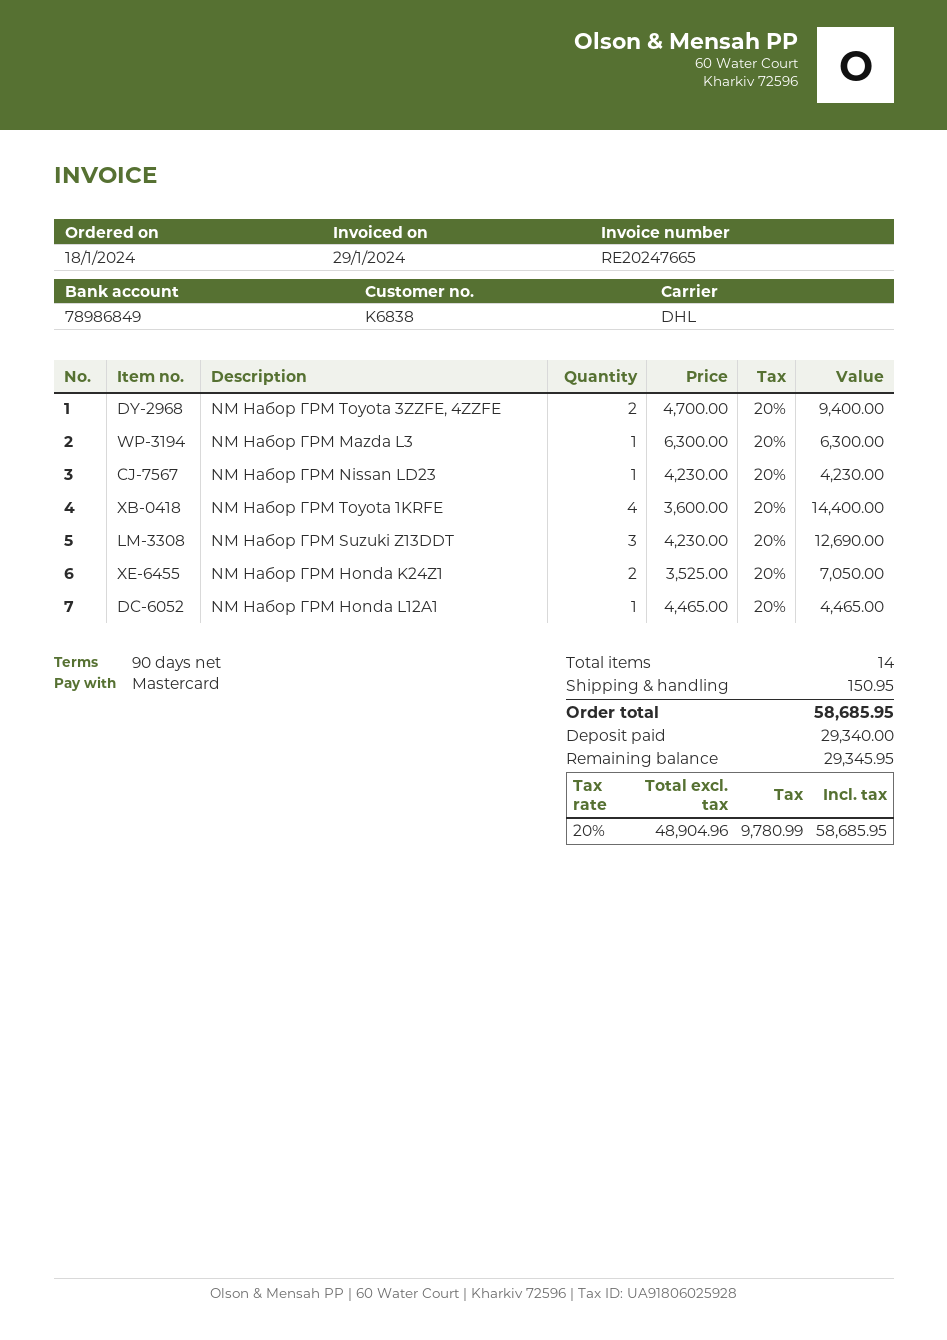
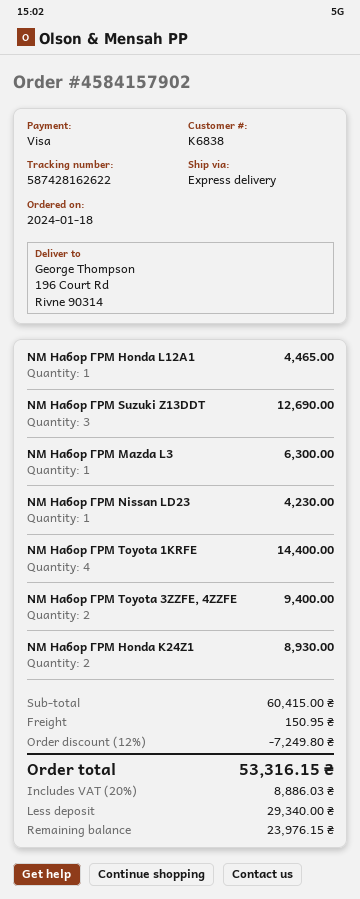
payment method: Mastercard -> Visa
shipping method: DHL -> express
NM Набор ГРМ Honda K24Z1: 2 for 7050.00 -> 2 for 8930.00
discount: none -> 12% = 7249.80
tax: 20% = 9780.99 -> 20% = 8886.03
total: 58685.95 -> 53316.15
balance: 29345.95 -> 23976.15

